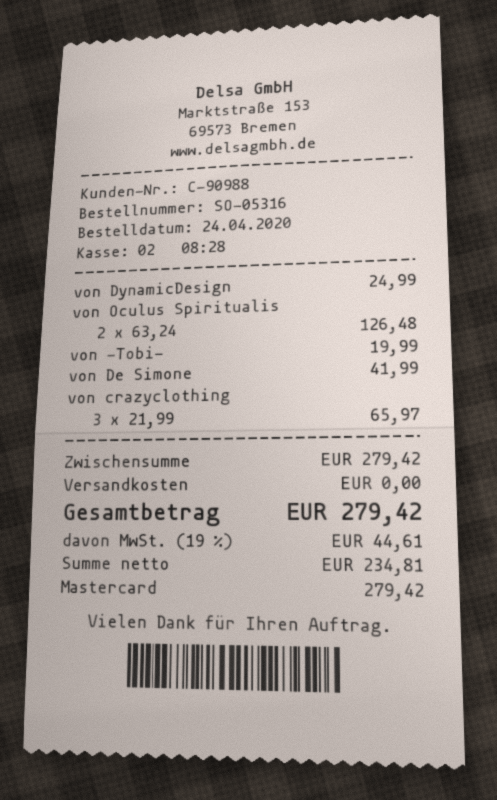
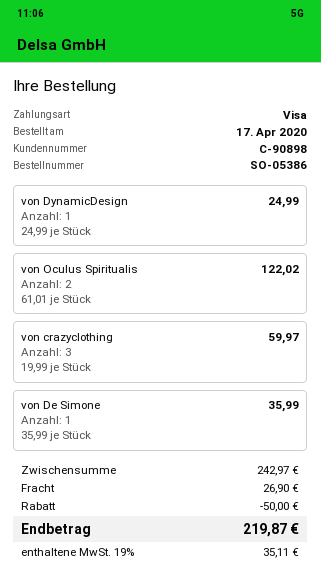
order number: SO-05316 -> SO-05386
order date: 2020-04-24 -> 2020-04-17
customer number: C-90988 -> C-90898
payment method: Mastercard -> Visa
von Oculus Spiritualis: 2 x 63.24 = 126.48 -> 2 x 61.01 = 122.02
von -Tobi-: 1 x 19.99 = 19.99 -> none
von De Simone: 1 x 41.99 = 41.99 -> 1 x 35.99 = 35.99
von crazyclothing: 3 x 21.99 = 65.97 -> 3 x 19.99 = 59.97
subtotal: 279.42 -> 242.97
discount: none -> 50.00
shipping: 0.00 -> 26.90
tax: 19% = 44.61 -> 19% = 35.11
total: 279.42 -> 219.87

